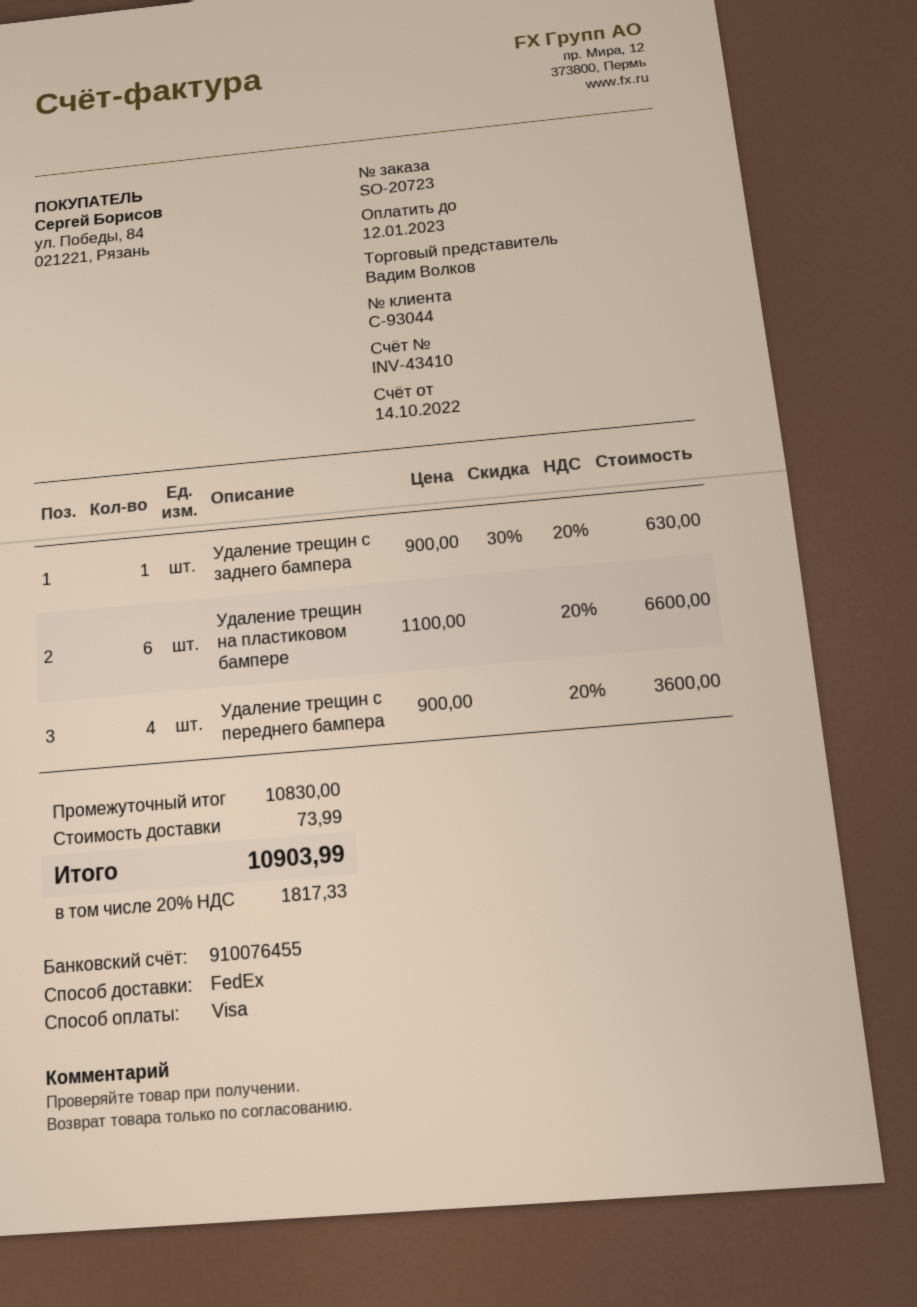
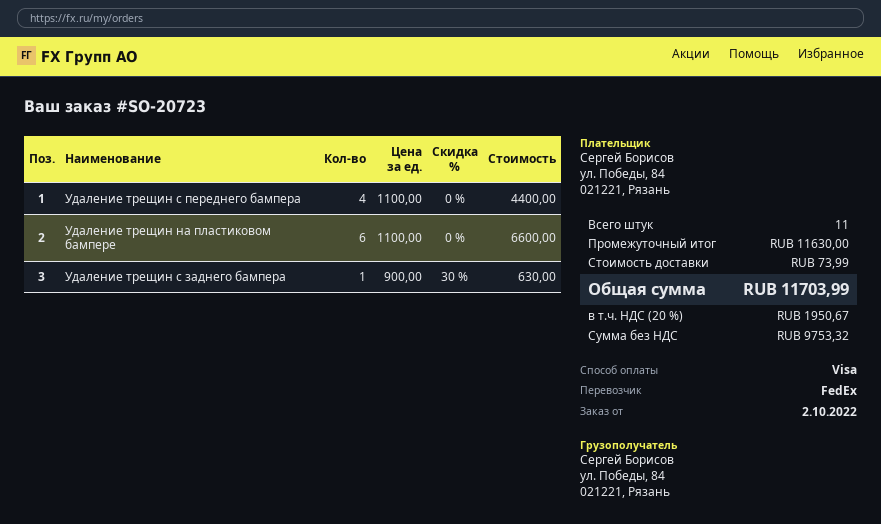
Удаление трещин с переднего бампера: 4 x 900.00 = 3600.00 -> 4 x 1100.00 = 4400.00
subtotal: 10830.00 -> 11630.00
tax: 20% = 1817.33 -> 20% = 1950.67
total: 10903.99 -> 11703.99

